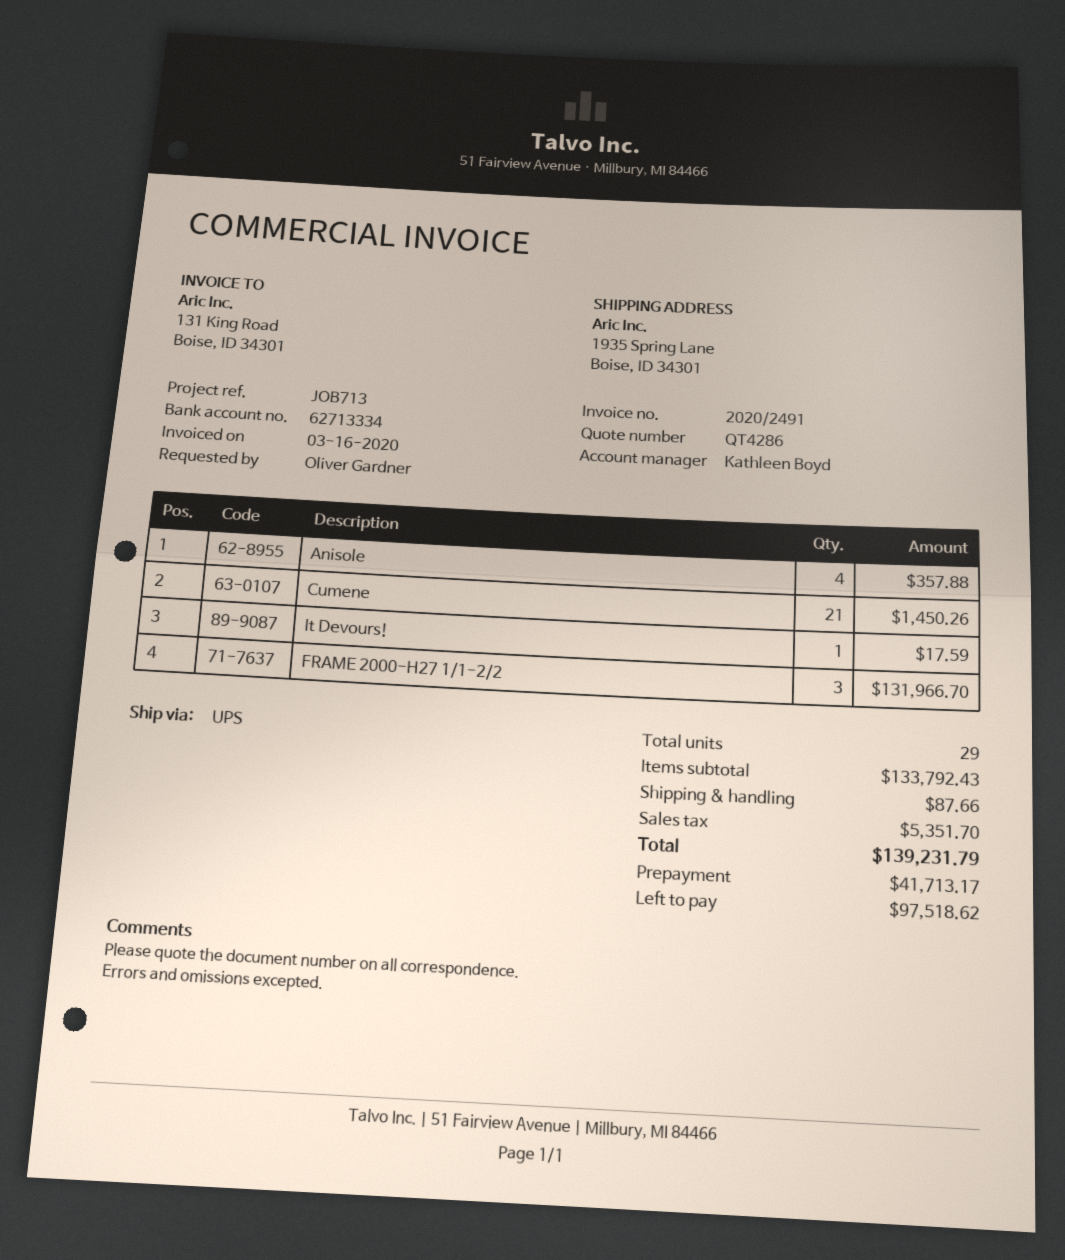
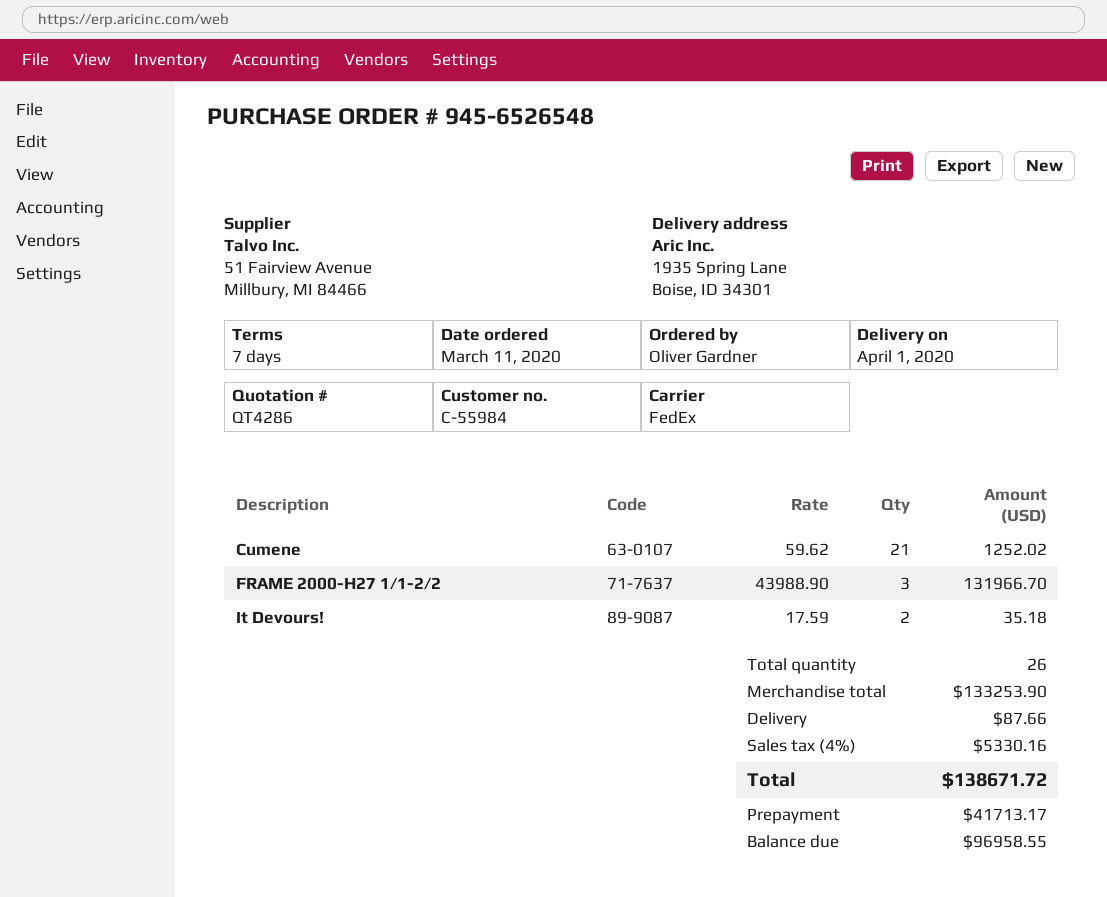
shipping method: UPS -> FedEx
Anisole: 4 for 357.88 -> none
Cumene: 21 for 1450.26 -> 21 for 1252.02
It Devours!: 1 for 17.59 -> 2 for 35.18
total quantity: 29 -> 26
subtotal: 133792.43 -> 133253.90
tax: 5351.70 -> 5330.16
total: 139231.79 -> 138671.72
balance: 97518.62 -> 96958.55

